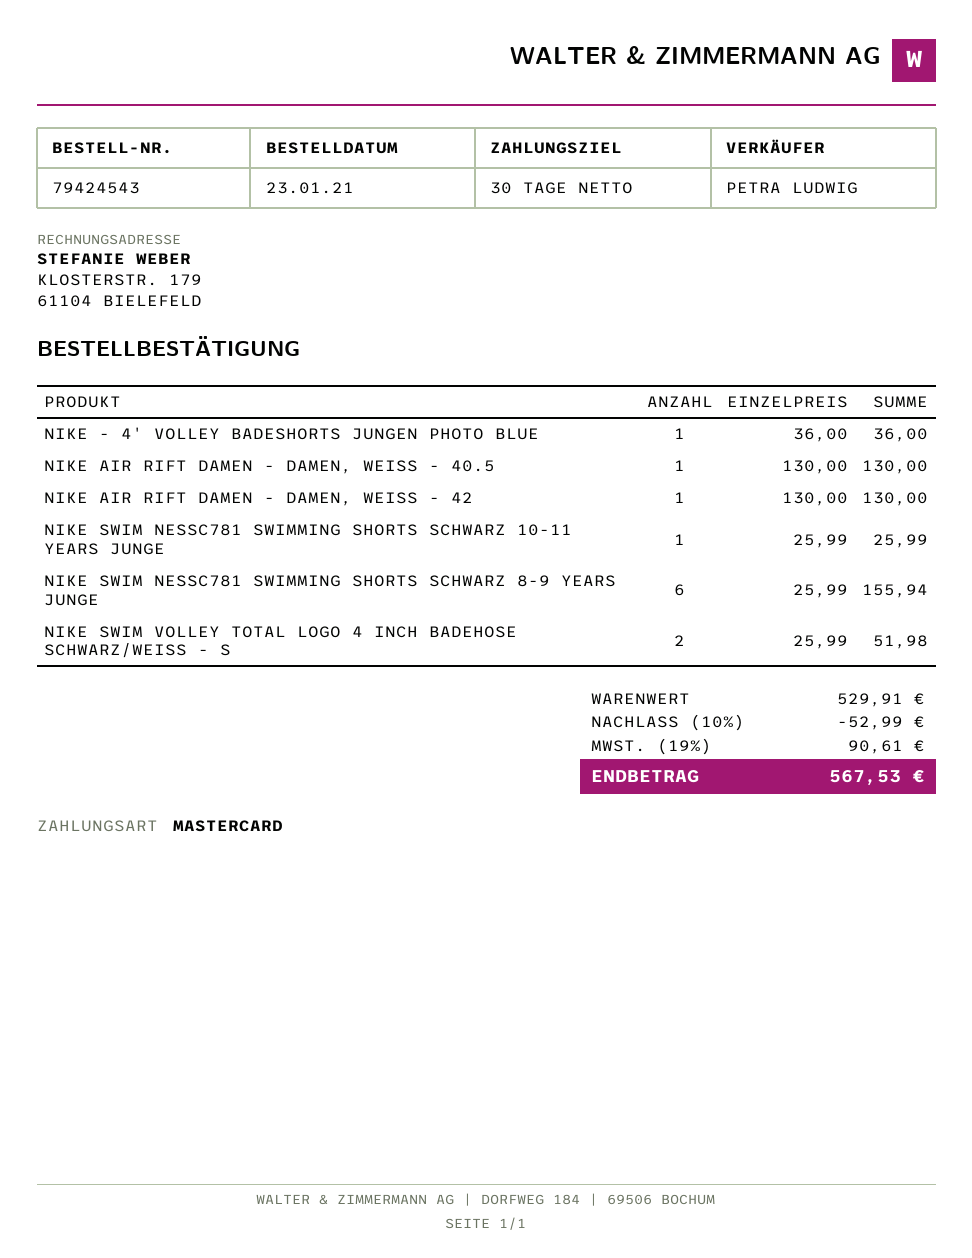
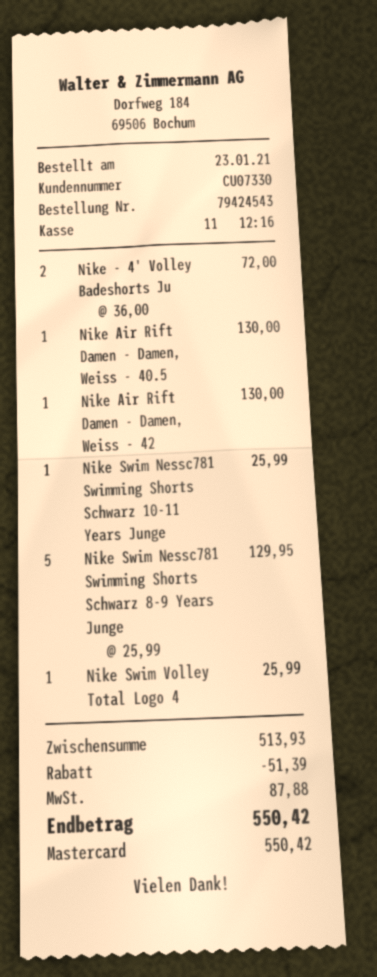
NIKE - 4' VOLLEY BADESHORTS JUNGEN PHOTO BLUE: 1 x 36.00 = 36.00 -> 2 x 36.00 = 72.00
NIKE SWIM NESSC781 SWIMMING SHORTS SCHWARZ 8-9 YEARS JUNGE: 6 x 25.99 = 155.94 -> 5 x 25.99 = 129.95
NIKE SWIM VOLLEY TOTAL LOGO 4 INCH BADEHOSE SCHWARZ/WEISS - S: 2 x 25.99 = 51.98 -> 1 x 25.99 = 25.99
subtotal: 529.91 -> 513.93
discount: 52.99 -> 51.39
tax: 90.61 -> 87.88
total: 567.53 -> 550.42

